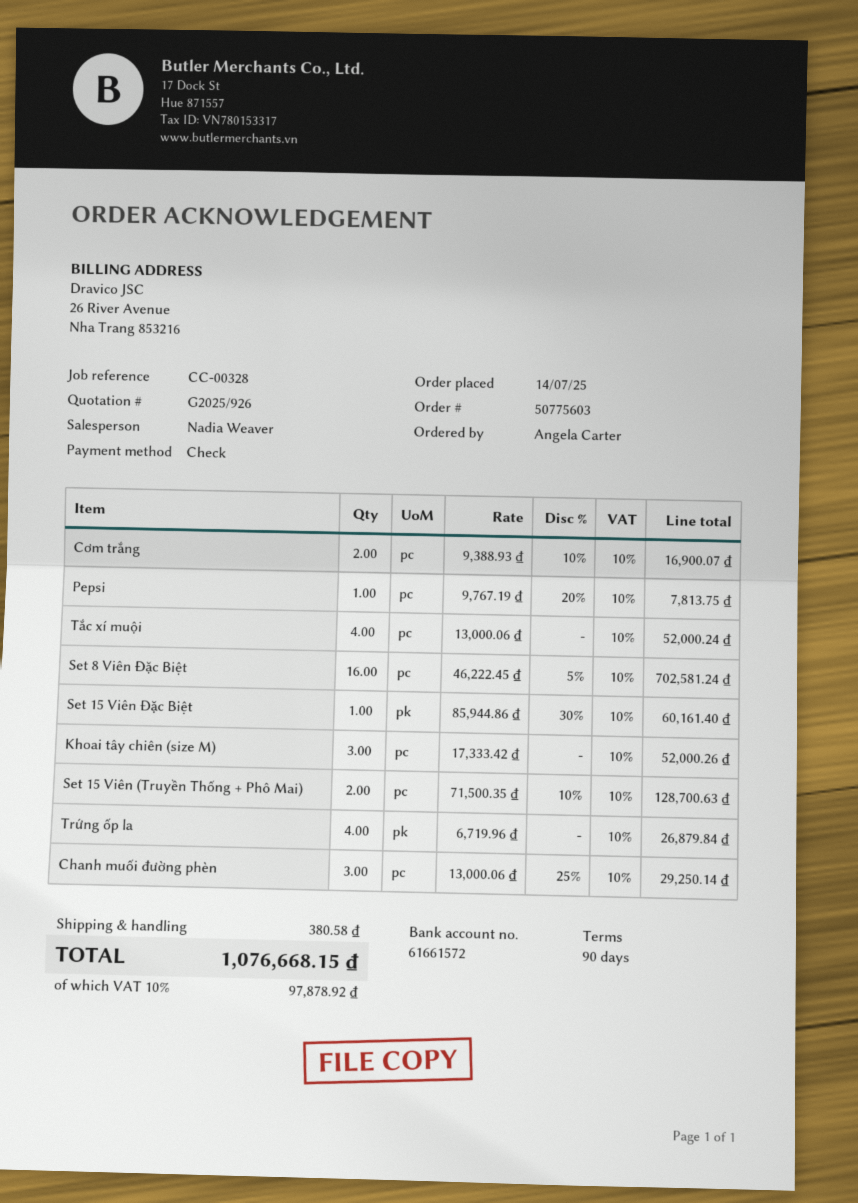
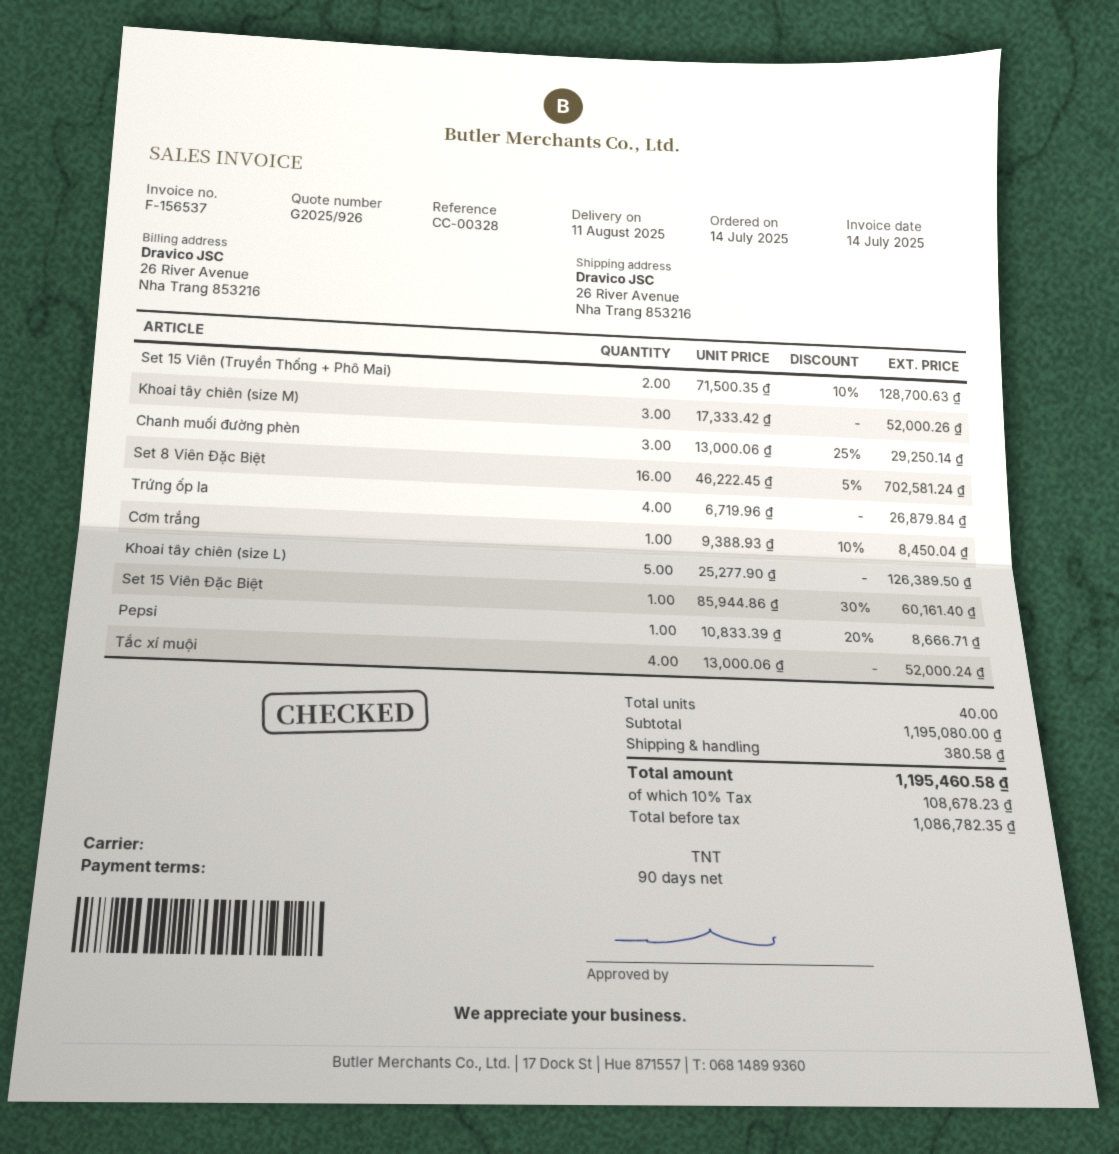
Cơm trắng: 2 x 9388.93 - 10% = 16900.07 -> 1 x 9388.93 - 10% = 8450.04
Pepsi: 1 x 9767.19 - 20% = 7813.75 -> 1 x 10833.39 - 20% = 8666.71
Khoai tây chiên (size L): none -> 5 x 25277.90 = 126389.50
tax: 10% = 97878.92 -> 10% = 108678.23
total: 1076668.15 -> 1195460.58

